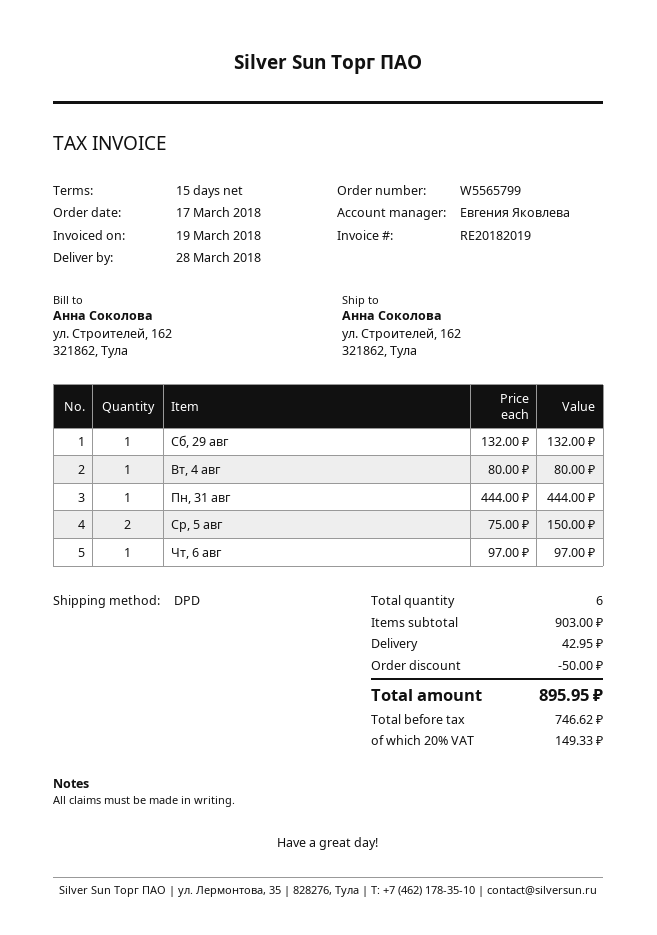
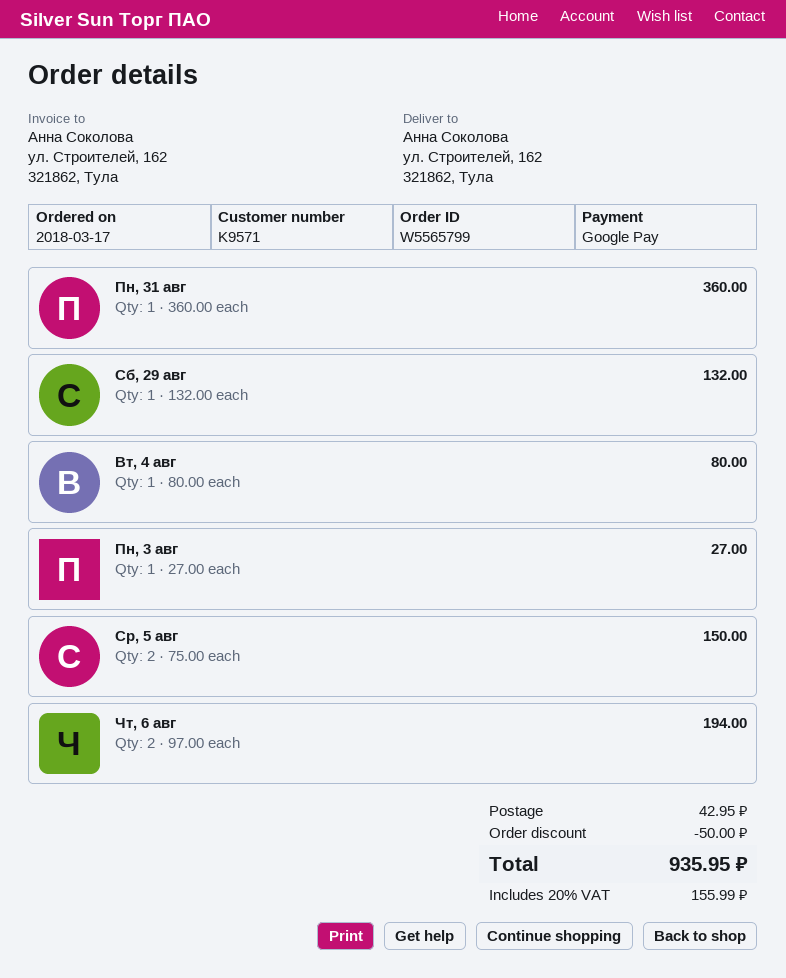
Пн, 31 авг: 1 x 444.00 = 444.00 -> 1 x 360.00 = 360.00
Чт, 6 авг: 1 x 97.00 = 97.00 -> 2 x 97.00 = 194.00
Пн, 3 авг: none -> 1 x 27.00 = 27.00
tax: 20% = 149.33 -> 20% = 155.99
total: 895.95 -> 935.95

